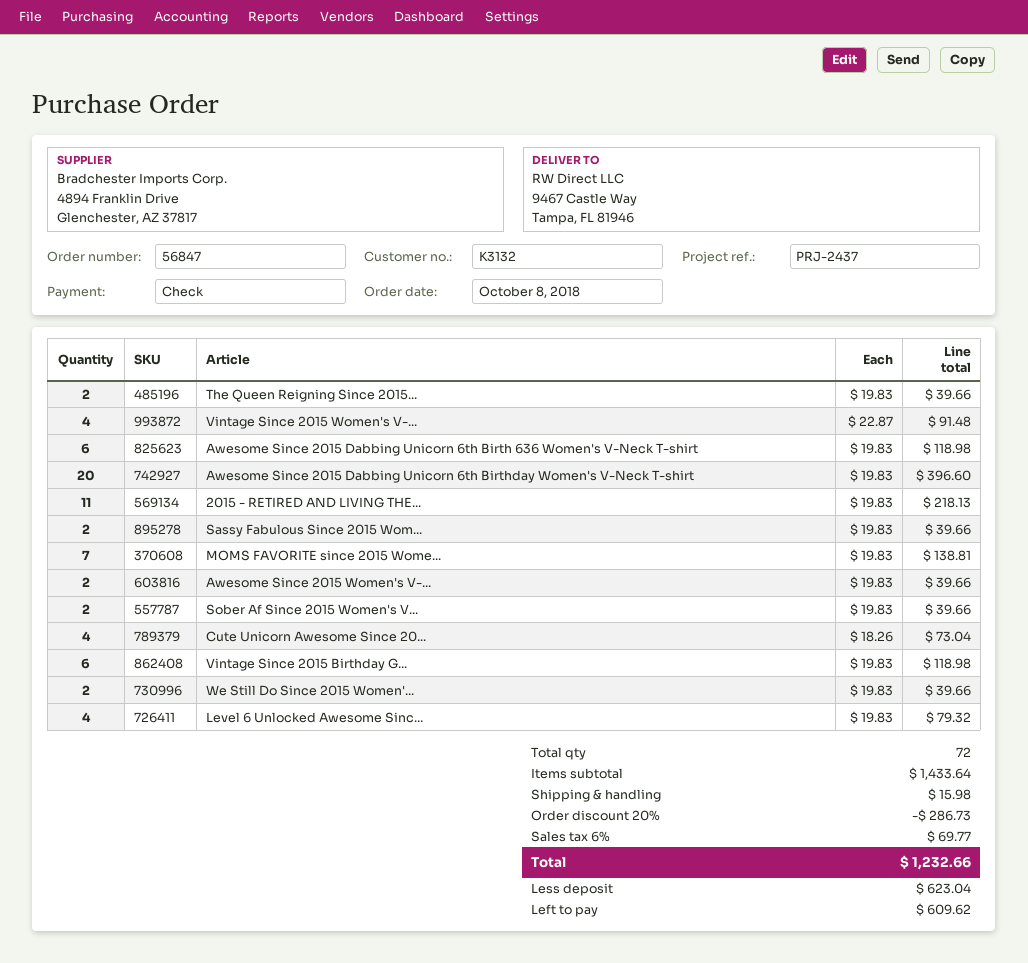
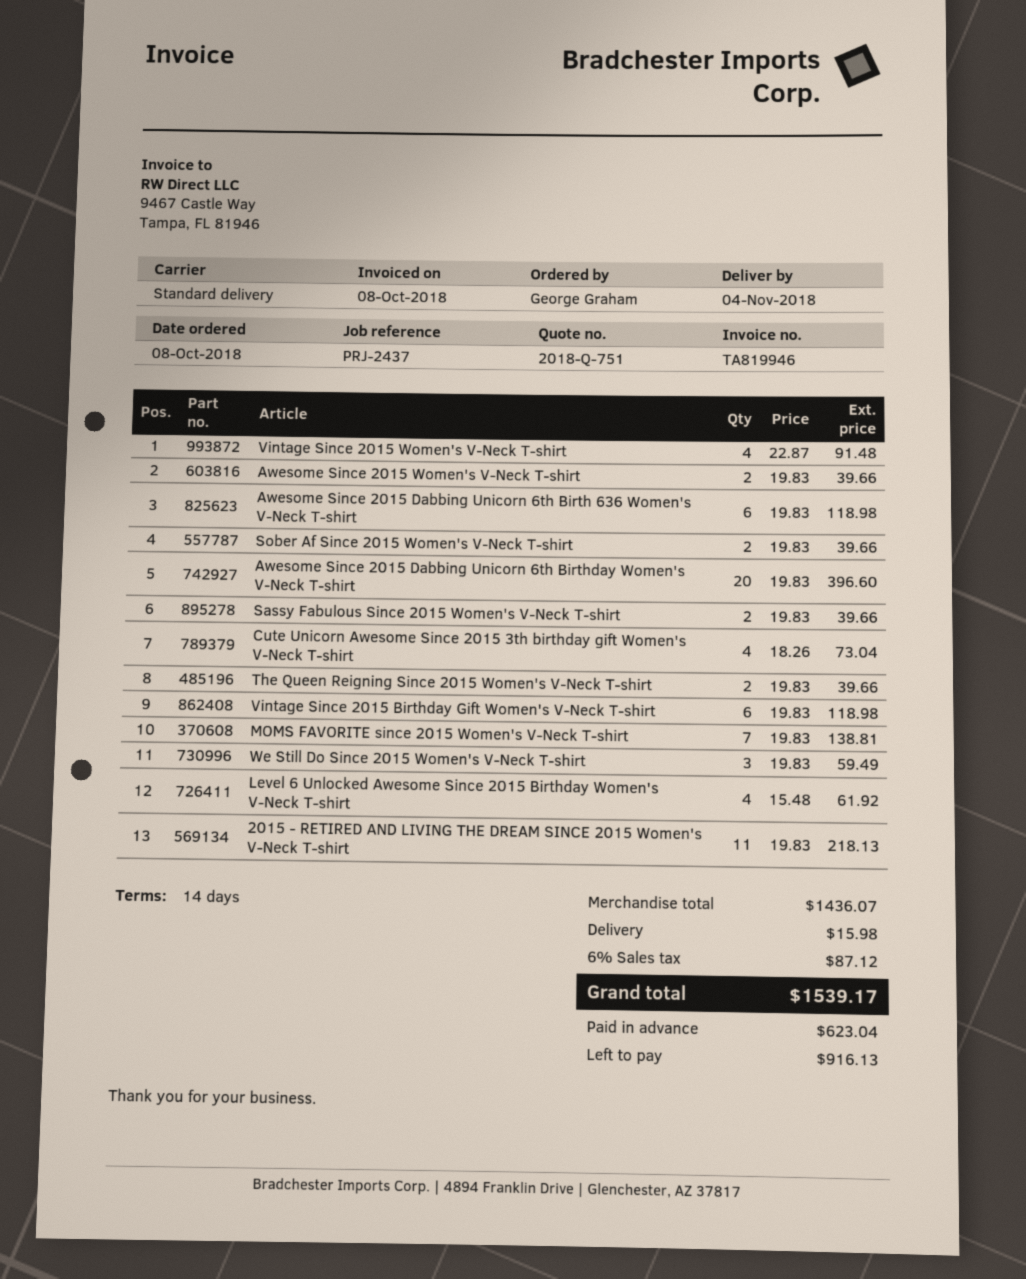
We Still Do Since 2015 Women'...: 2 x 19.83 = 39.66 -> 3 x 19.83 = 59.49
Level 6 Unlocked Awesome Sinc...: 4 x 19.83 = 79.32 -> 4 x 15.48 = 61.92
subtotal: 1433.64 -> 1436.07
discount: 20% = 286.73 -> none
tax: 6% = 69.77 -> 6% = 87.12
total: 1232.66 -> 1539.17
balance: 609.62 -> 916.13

